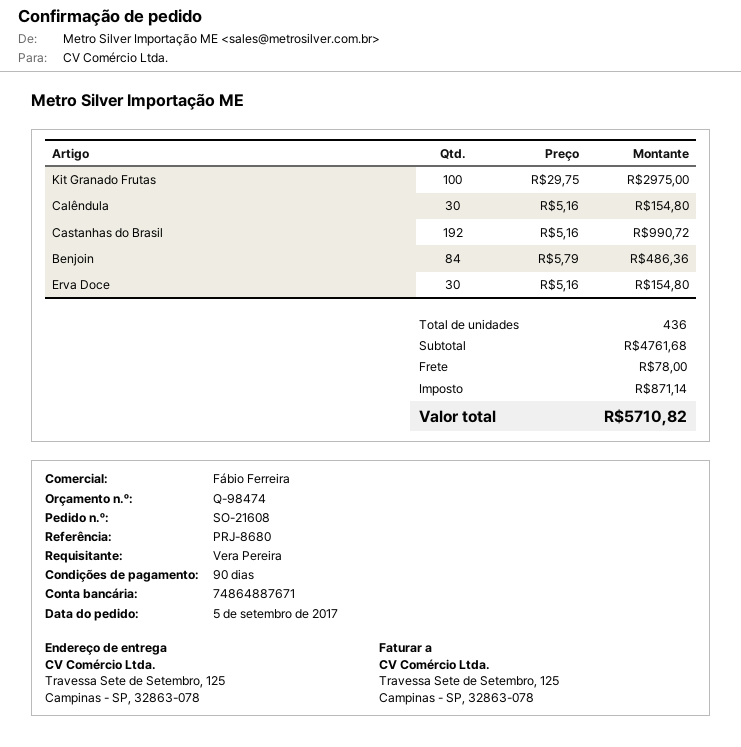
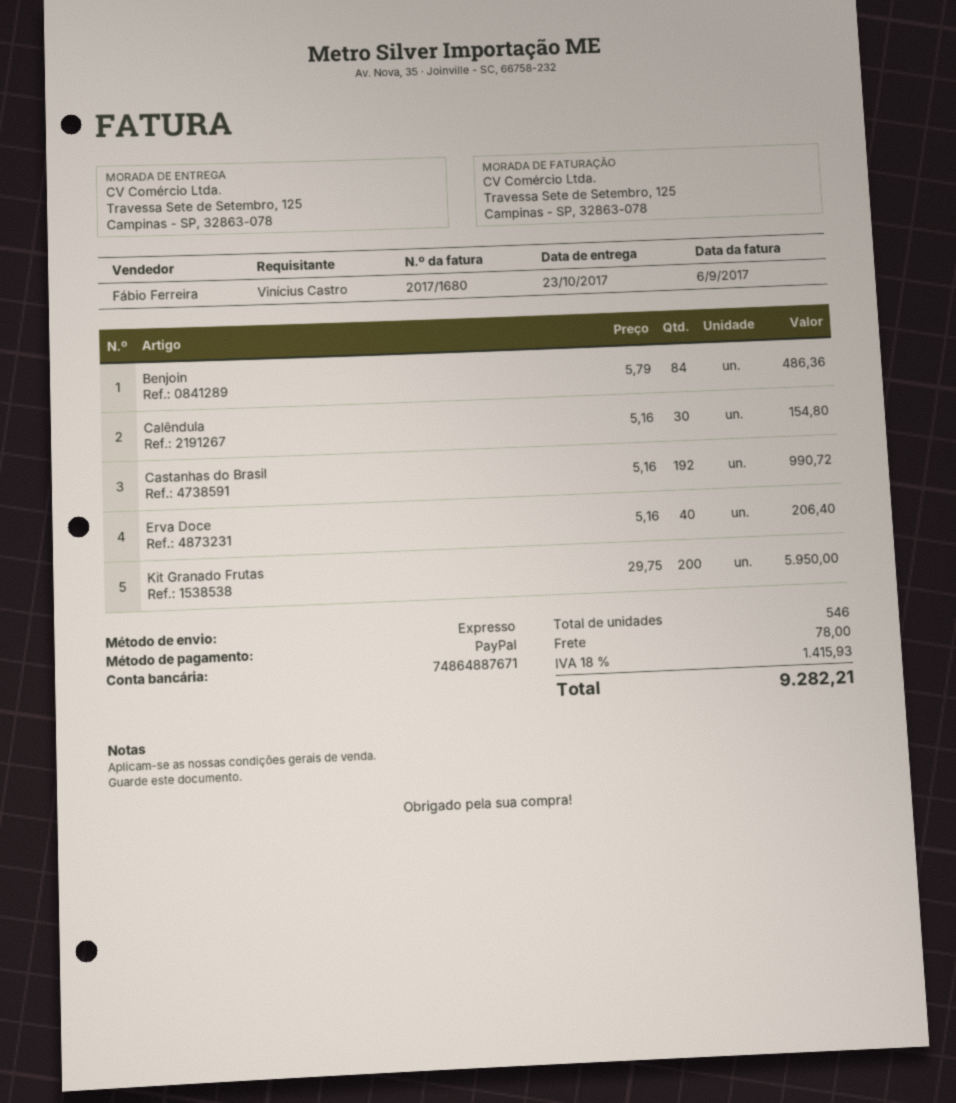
ordered by: Vera Pereira -> Vinícius Castro
Kit Granado Frutas: 100 x 29.75 = 2975.00 -> 200 x 29.75 = 5950.00
Erva Doce: 30 x 5.16 = 154.80 -> 40 x 5.16 = 206.40
total quantity: 436 -> 546
tax: 871.14 -> 1415.93
total: 5710.82 -> 9282.21

